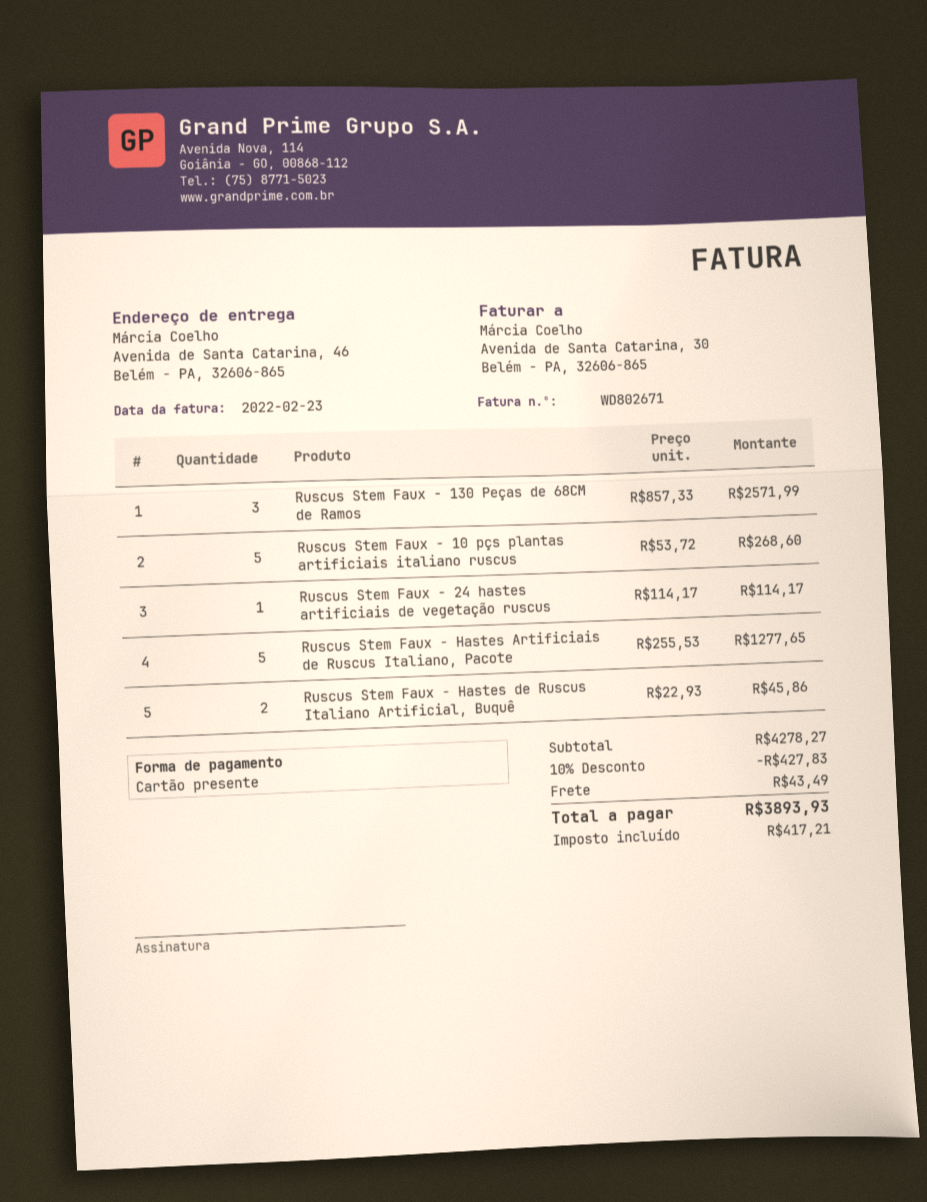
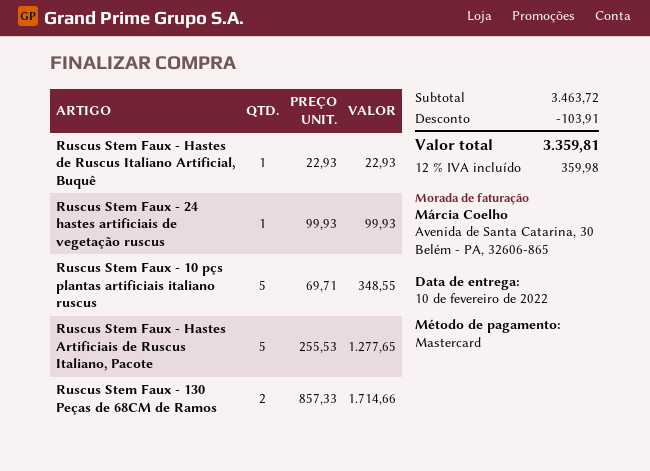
payment method: gift card -> Mastercard
Ruscus Stem Faux - 130 Peças de 68CM de Ramos: 3 x 857.33 = 2571.99 -> 2 x 857.33 = 1714.66
Ruscus Stem Faux - 10 pçs plantas artificiais italiano ruscus: 5 x 53.72 = 268.60 -> 5 x 69.71 = 348.55
Ruscus Stem Faux - 24 hastes artificiais de vegetação ruscus: 1 x 114.17 = 114.17 -> 1 x 99.93 = 99.93
Ruscus Stem Faux - Hastes de Ruscus Italiano Artificial, Buquê: 2 x 22.93 = 45.86 -> 1 x 22.93 = 22.93
subtotal: 4278.27 -> 3463.72
discount: 427.83 -> 103.91
shipping: 43.49 -> none
tax: 417.21 -> 359.98
total: 3893.93 -> 3359.81

